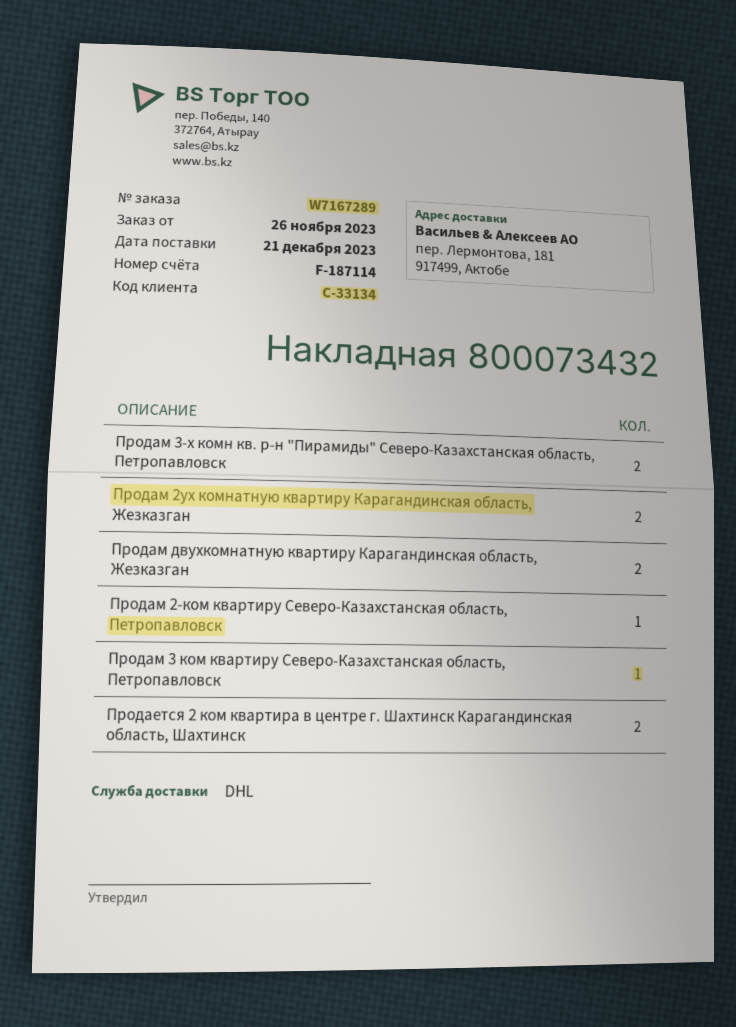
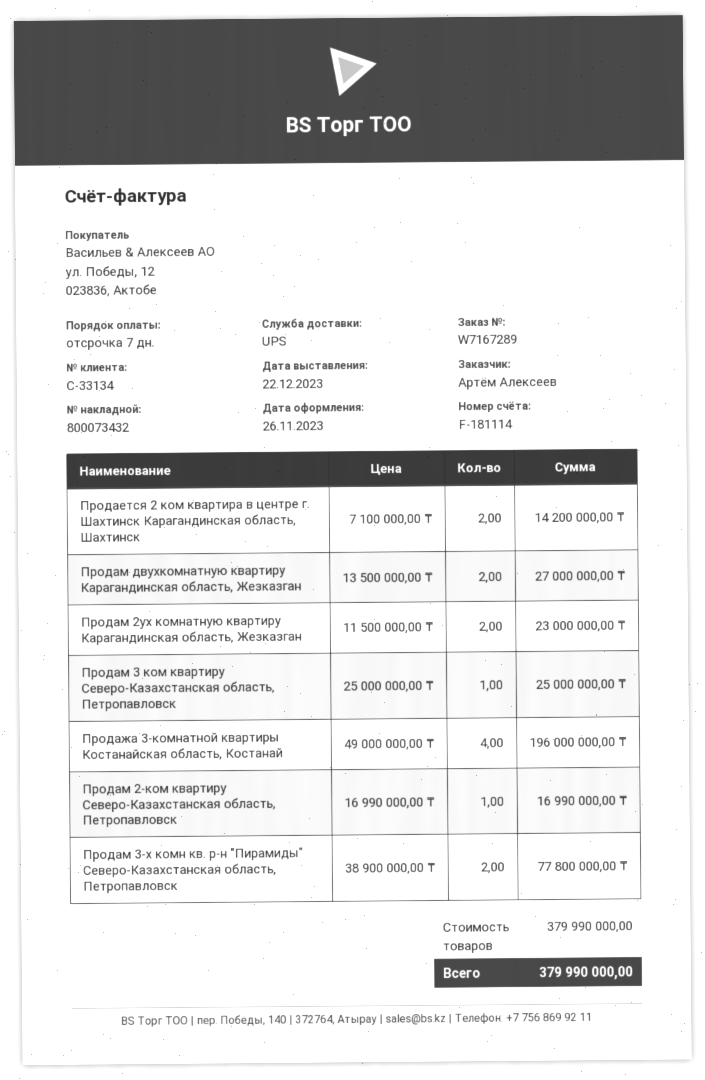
invoice number: F-187114 -> F-181114
shipping method: DHL -> UPS
Продажа 3-комнатной квартиры Костанайская область, Костанай: none -> 4

